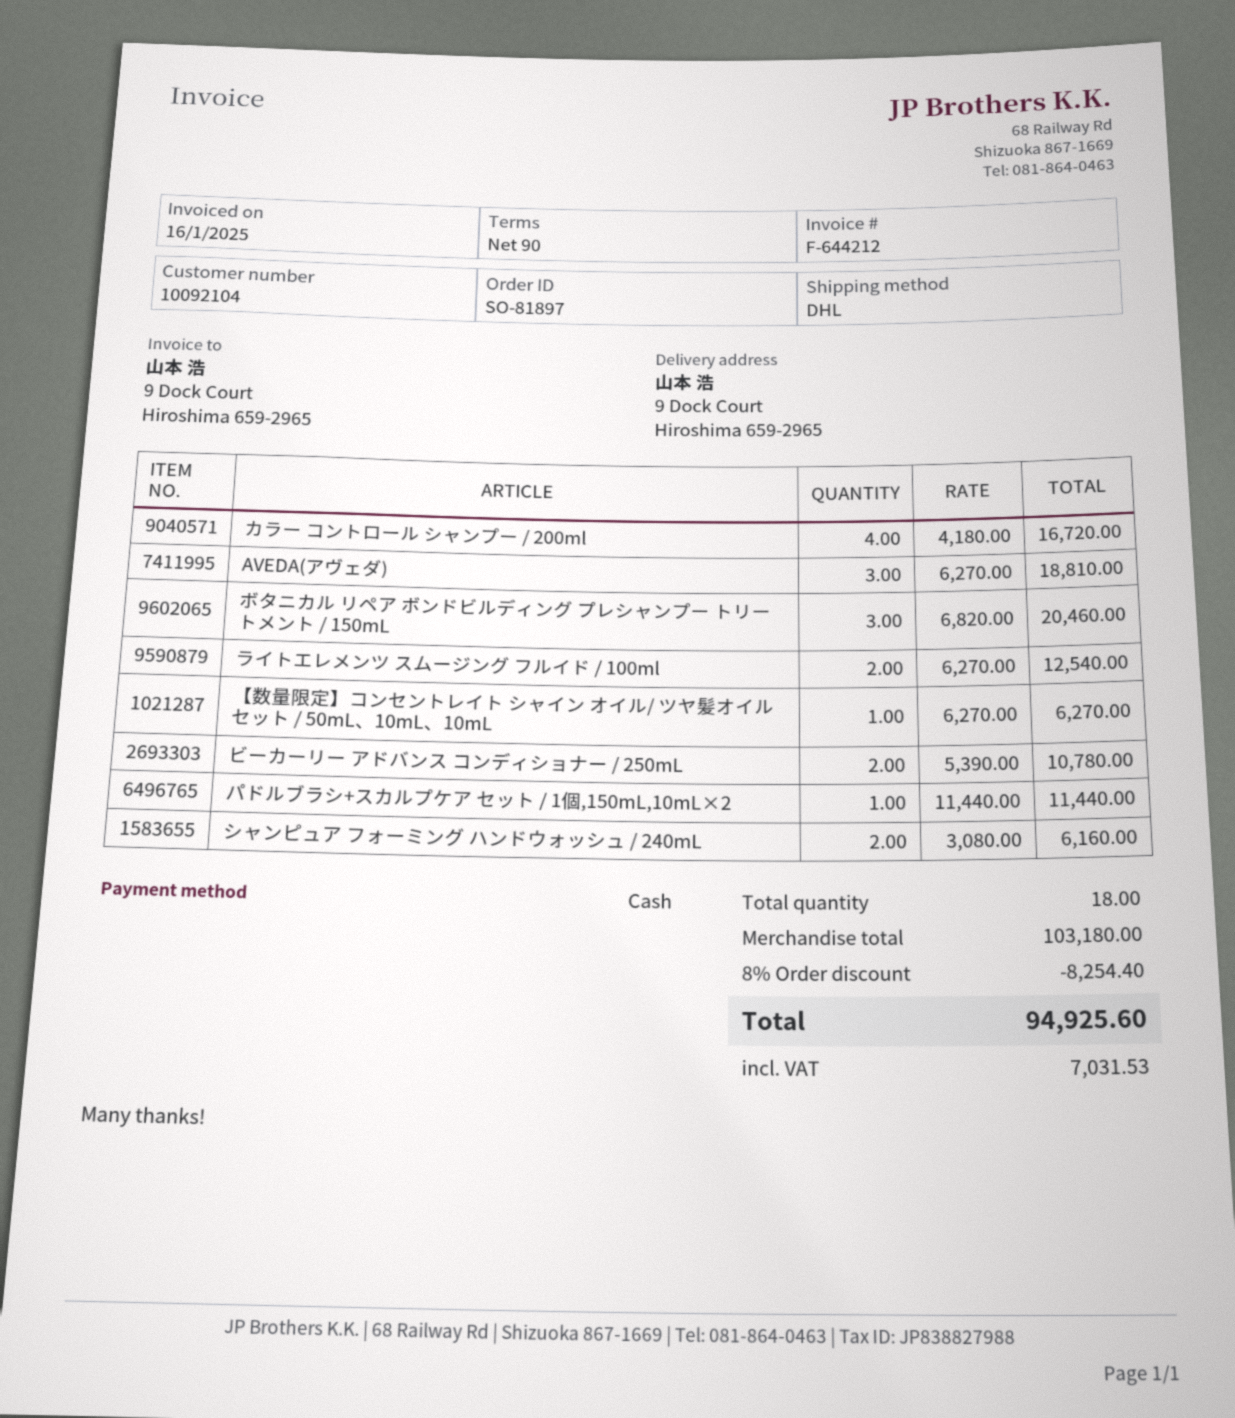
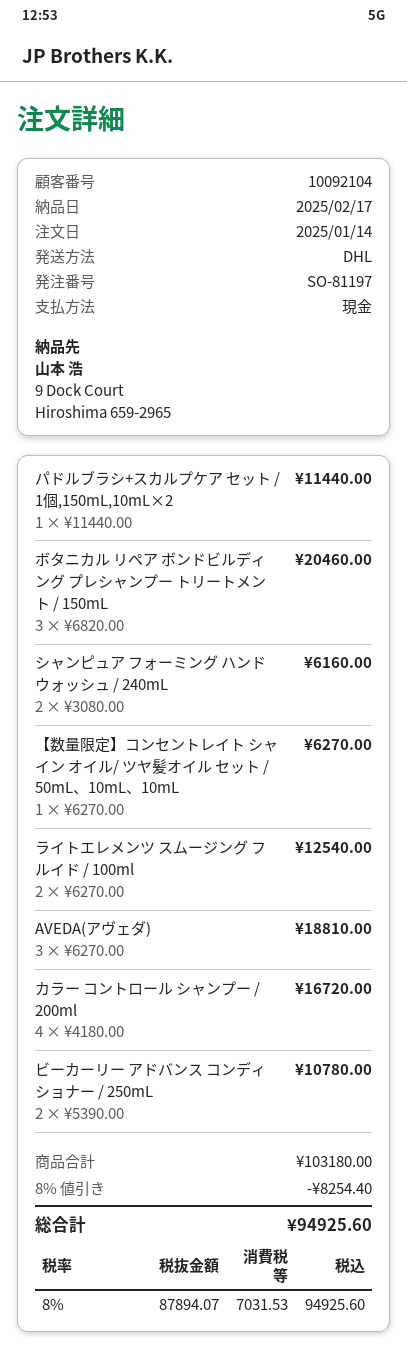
order number: SO-81897 -> SO-81197

